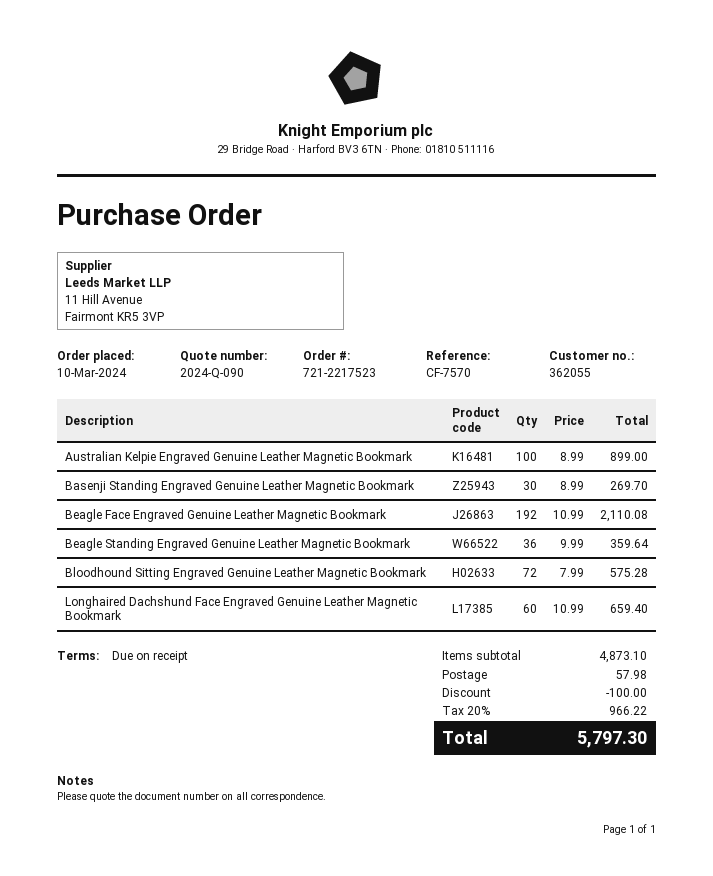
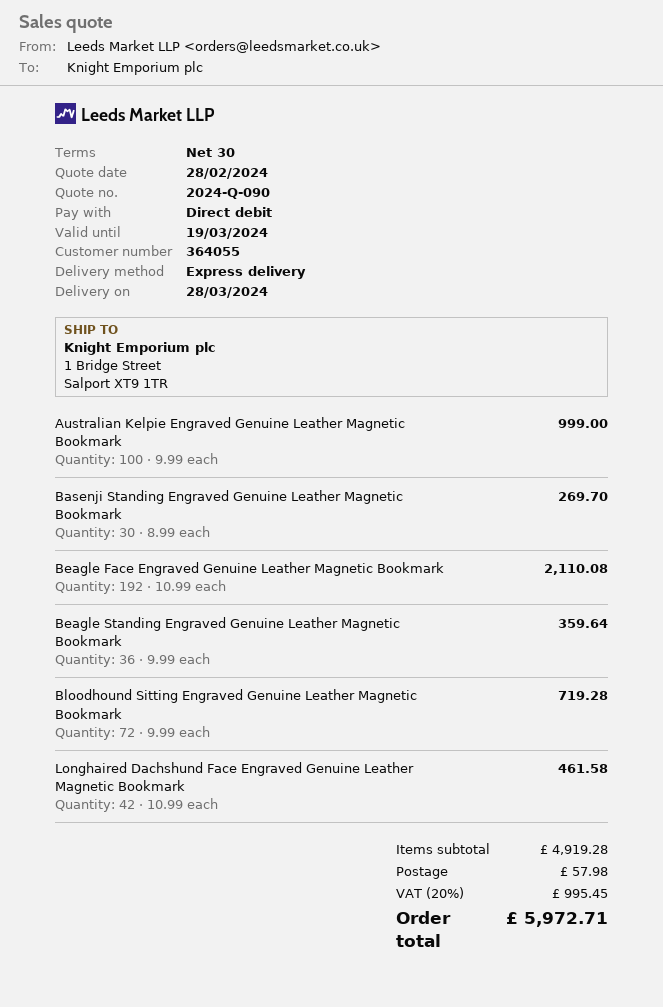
payment terms: on receipt -> 30 days
customer number: 362055 -> 364055
Australian Kelpie Engraved Genuine Leather Magnetic Bookmark: 100 x 8.99 = 899.00 -> 100 x 9.99 = 999.00
Bloodhound Sitting Engraved Genuine Leather Magnetic Bookmark: 72 x 7.99 = 575.28 -> 72 x 9.99 = 719.28
Longhaired Dachshund Face Engraved Genuine Leather Magnetic Bookmark: 60 x 10.99 = 659.40 -> 42 x 10.99 = 461.58
subtotal: 4873.10 -> 4919.28
discount: 100.00 -> none
tax: 20% = 966.22 -> 20% = 995.45
total: 5797.30 -> 5972.71

